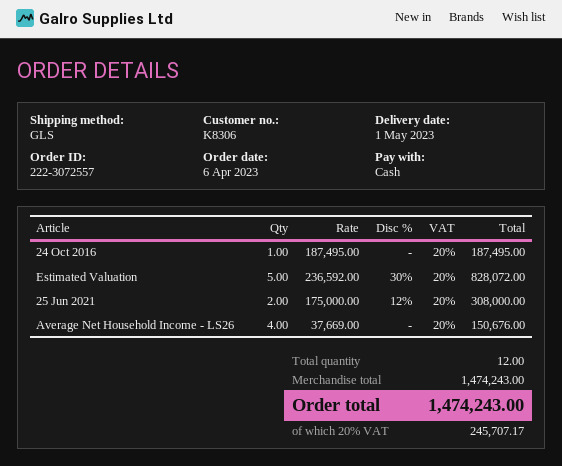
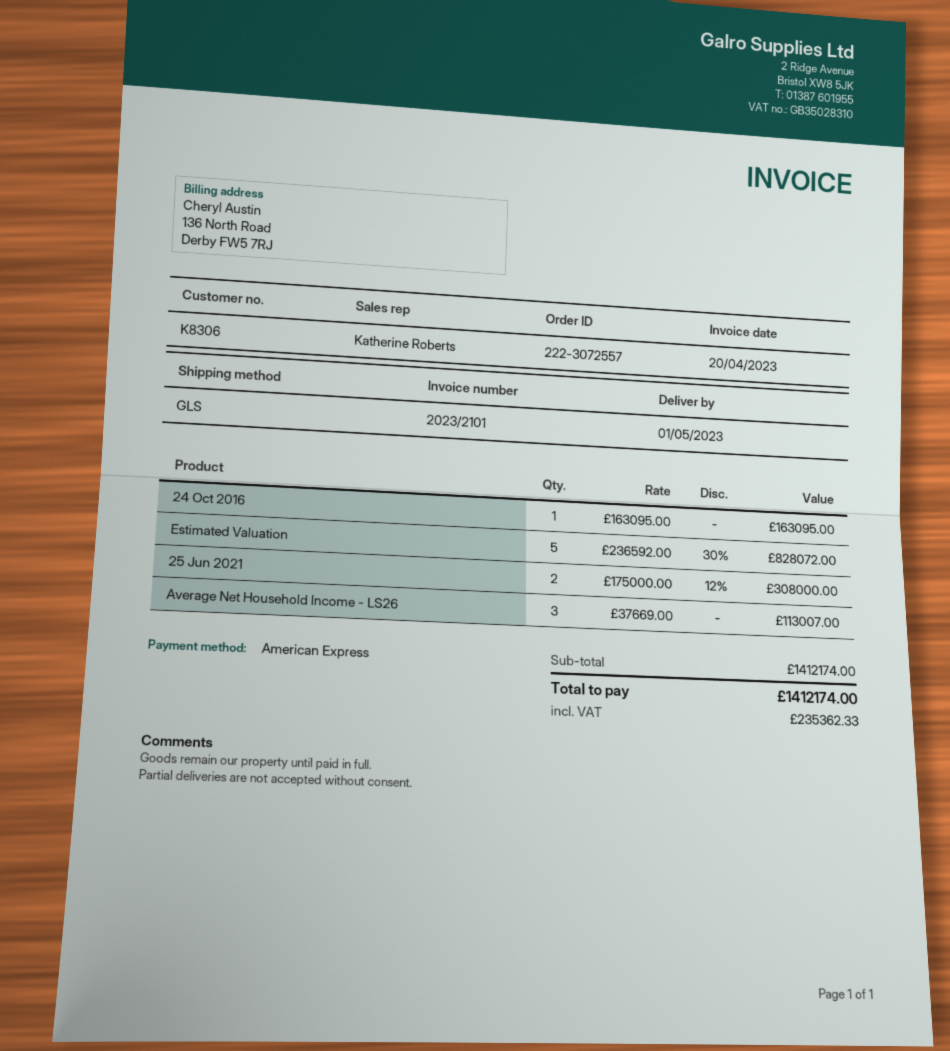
payment method: cash -> American Express
24 Oct 2016: 1 x 187495.00 = 187495.00 -> 1 x 163095.00 = 163095.00
Average Net Household Income - LS26: 4 x 37669.00 = 150676.00 -> 3 x 37669.00 = 113007.00
subtotal: 1474243.00 -> 1412174.00
tax: 245707.17 -> 235362.33
total: 1474243.00 -> 1412174.00

